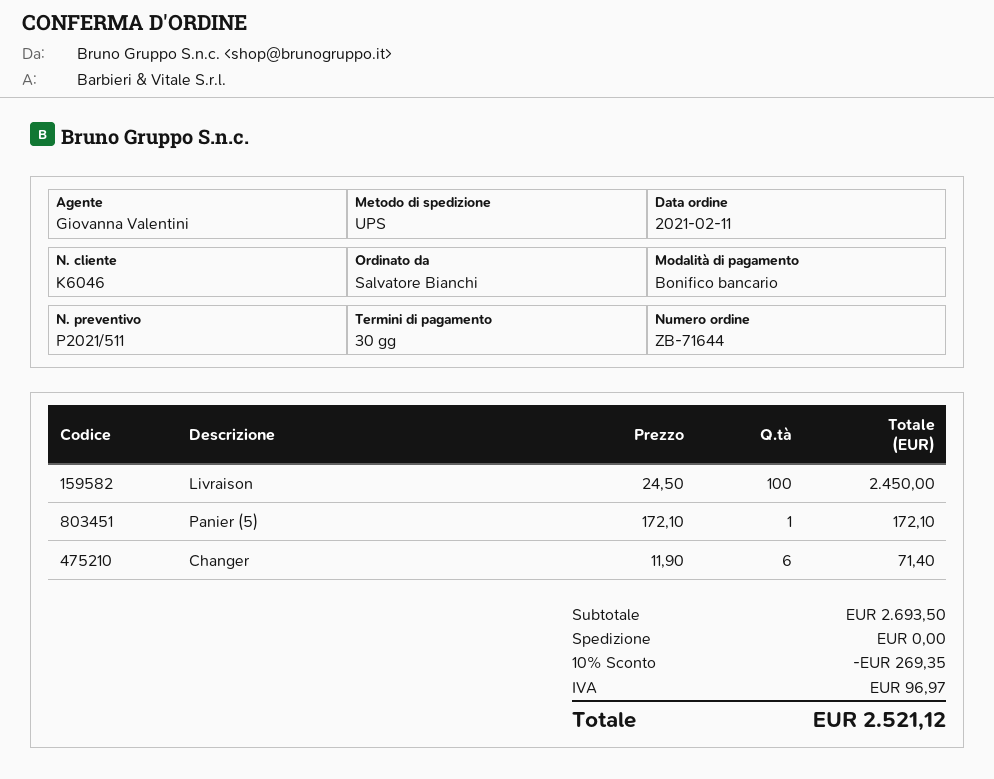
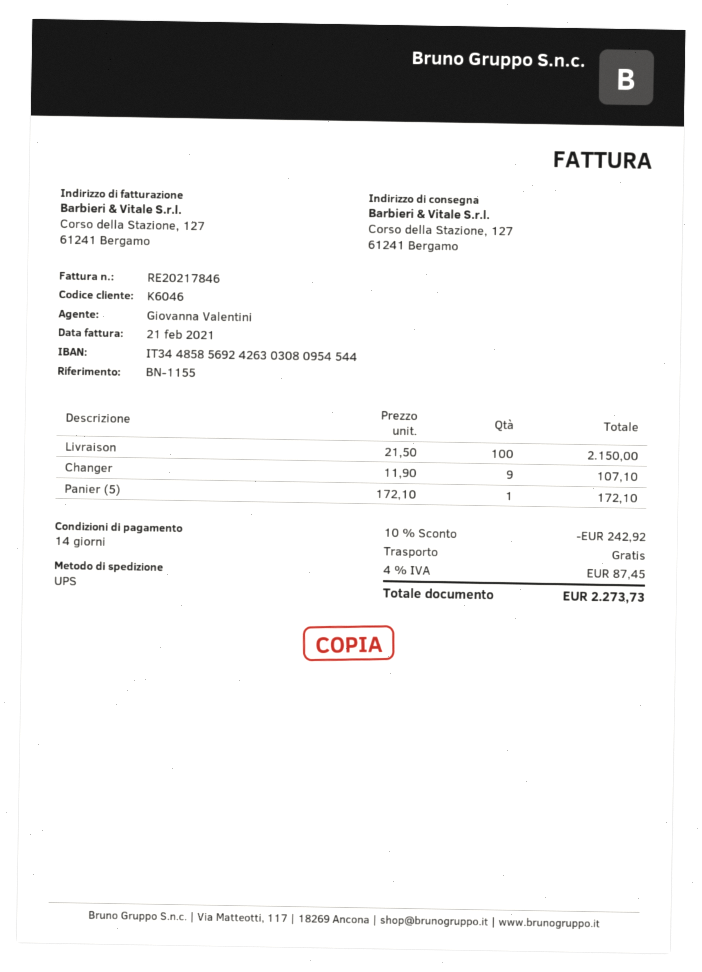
payment terms: 30 days -> 14 days
Livraison: 100 x 24.50 = 2450.00 -> 100 x 21.50 = 2150.00
Changer: 6 x 11.90 = 71.40 -> 9 x 11.90 = 107.10
discount: 10% = 269.35 -> 10% = 242.92
tax: 96.97 -> 87.45
total: 2521.12 -> 2273.73

